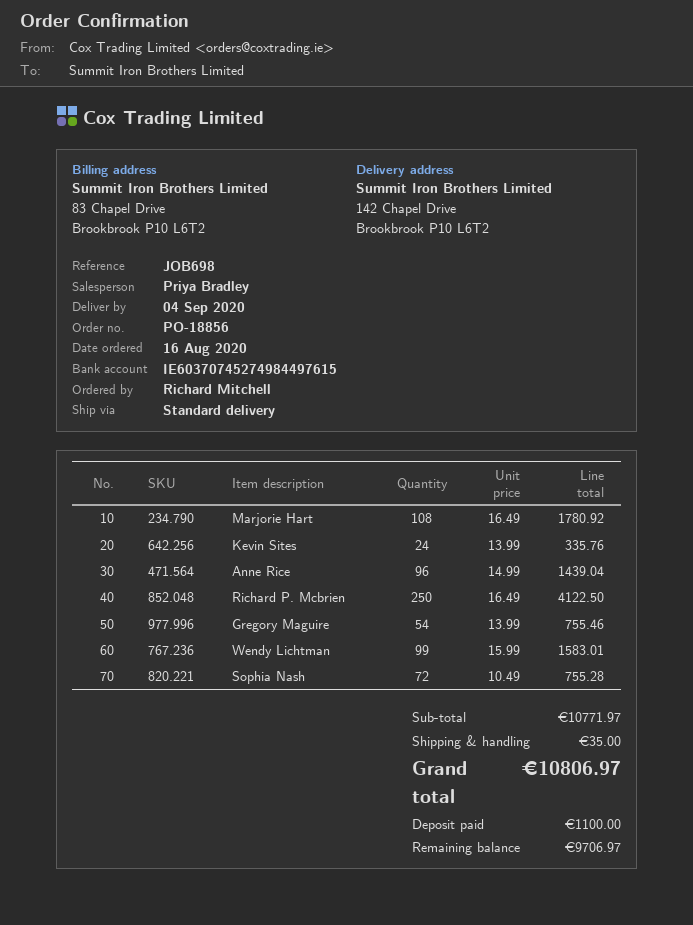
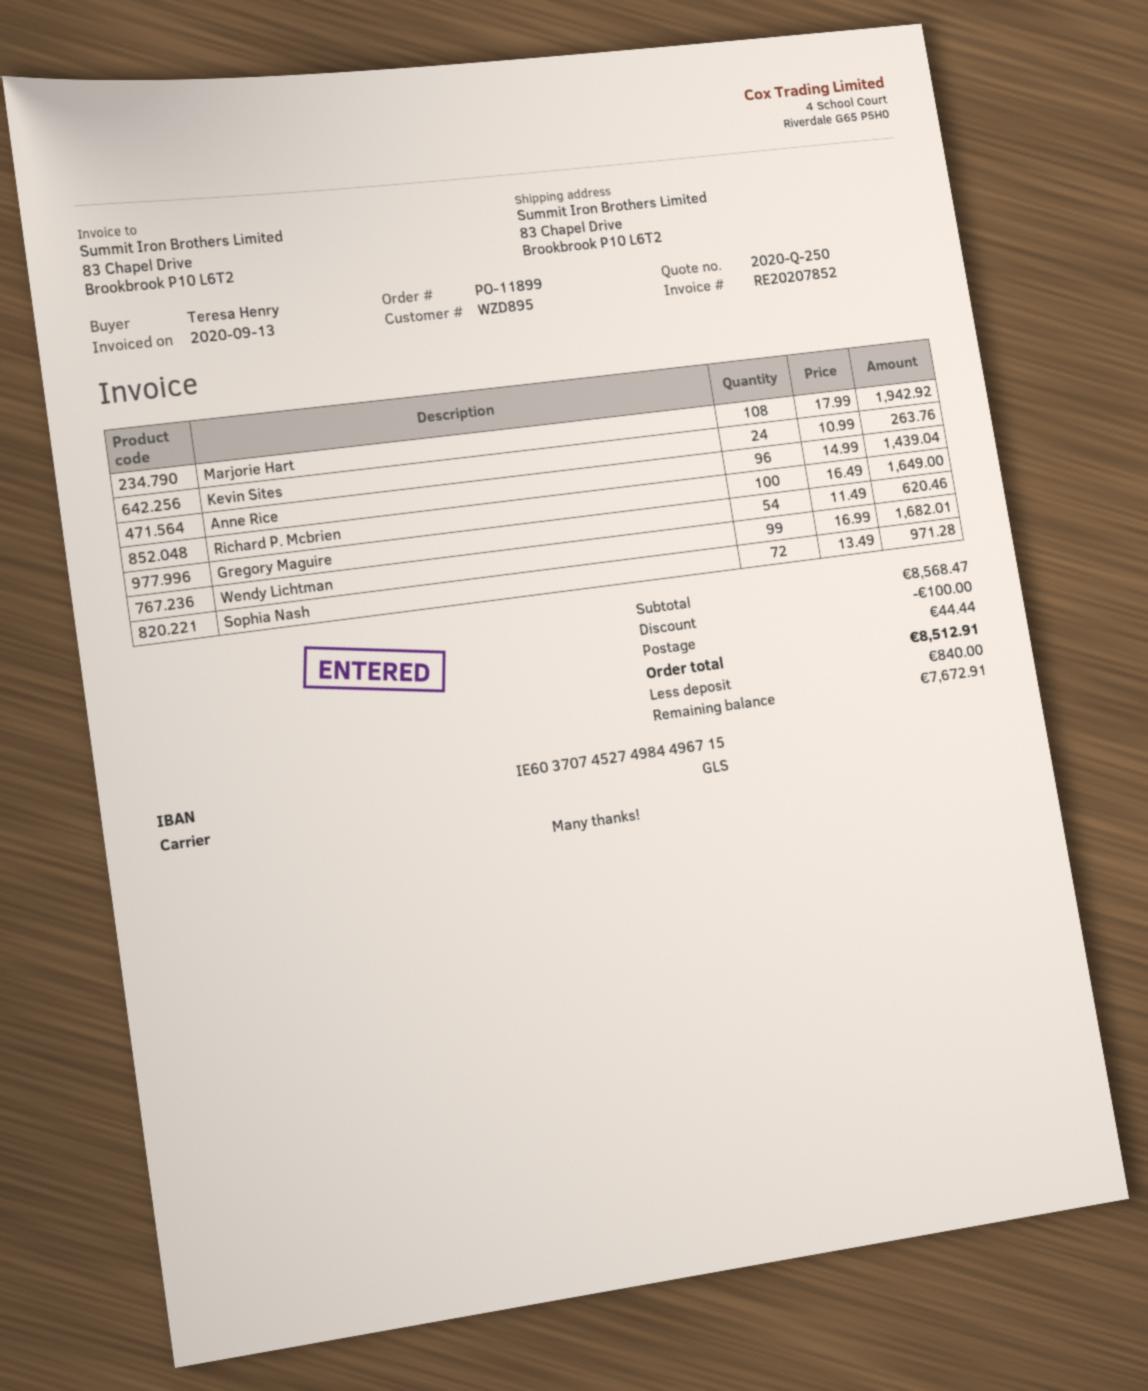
order number: PO-18856 -> PO-11899
ordered by: Richard Mitchell -> Teresa Henry
bank account: IE60370745274984497615 -> IE60370745274984496715
shipping method: standard -> GLS
ship to: 142 Chapel Drive, Brookbrook P10 L6T2 -> 83 Chapel Drive, Brookbrook P10 L6T2
Marjorie Hart: 108 x 16.49 = 1780.92 -> 108 x 17.99 = 1942.92
Kevin Sites: 24 x 13.99 = 335.76 -> 24 x 10.99 = 263.76
Richard P. Mcbrien: 250 x 16.49 = 4122.50 -> 100 x 16.49 = 1649.00
Gregory Maguire: 54 x 13.99 = 755.46 -> 54 x 11.49 = 620.46
Wendy Lichtman: 99 x 15.99 = 1583.01 -> 99 x 16.99 = 1682.01
Sophia Nash: 72 x 10.49 = 755.28 -> 72 x 13.49 = 971.28
subtotal: 10771.97 -> 8568.47
discount: none -> 100.00
shipping: 35.00 -> 44.44
total: 10806.97 -> 8512.91
deposit: 1100.00 -> 840.00
balance: 9706.97 -> 7672.91

